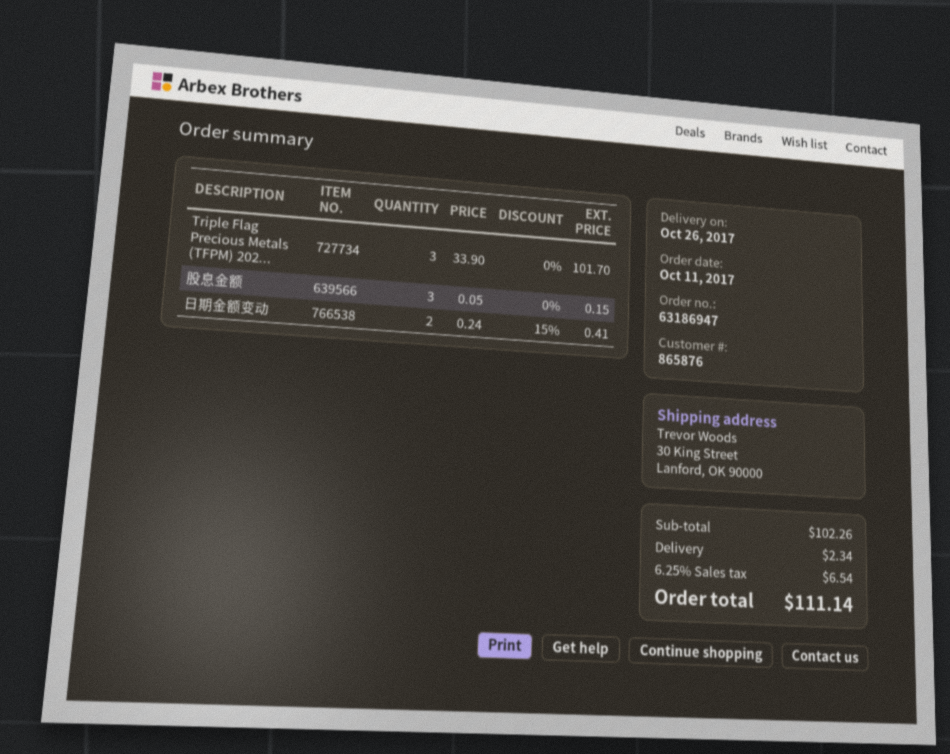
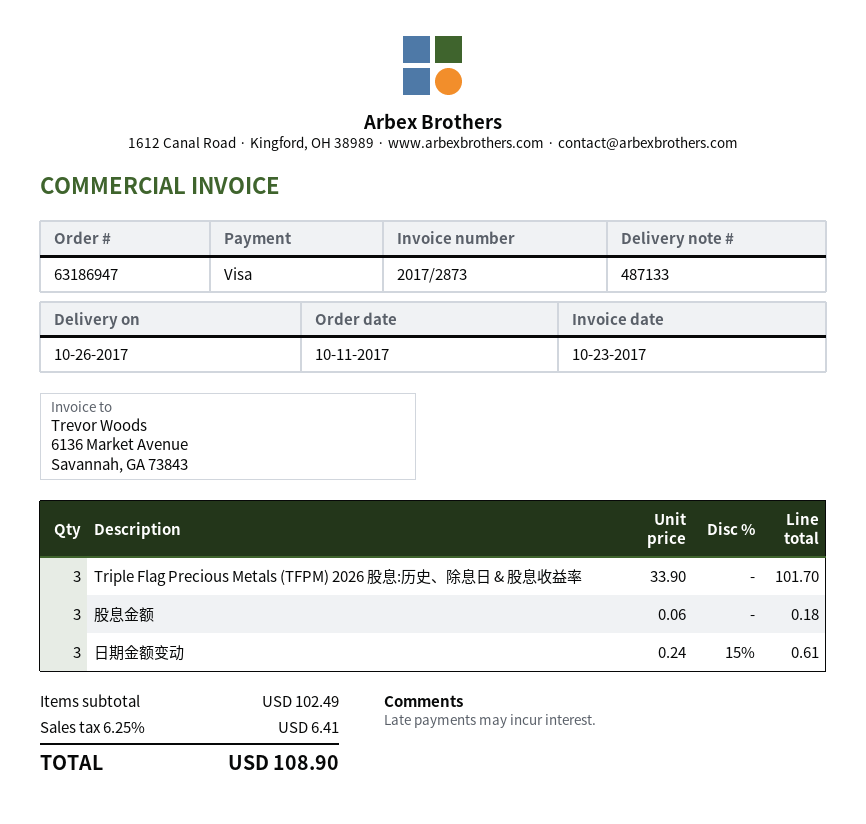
股息金额: 3 x 0.05 = 0.15 -> 3 x 0.06 = 0.18
日期金额变动: 2 x 0.24 - 15% = 0.41 -> 3 x 0.24 - 15% = 0.61
subtotal: 102.26 -> 102.49
shipping: 2.34 -> none
tax: 6.25% = 6.54 -> 6.25% = 6.41
total: 111.14 -> 108.90

